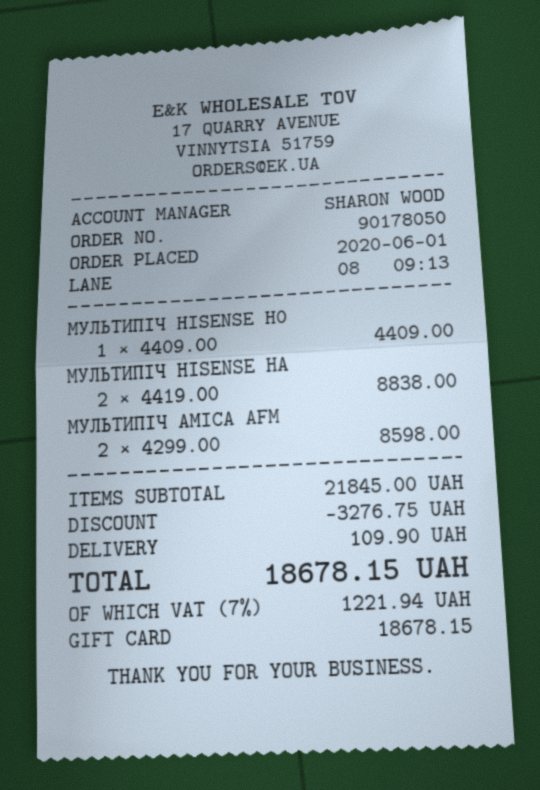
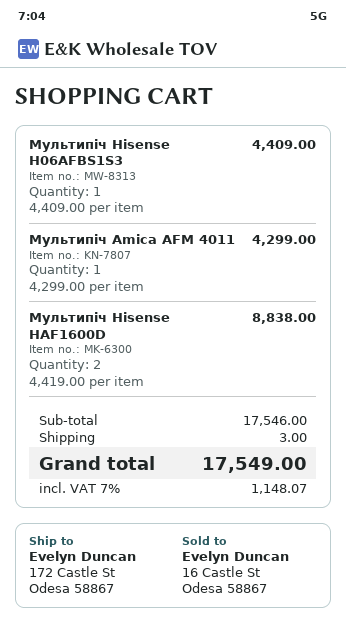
МУЛЬТИПІЧ AMICA AFM: 2 x 4299.00 = 8598.00 -> 1 x 4299.00 = 4299.00
subtotal: 21845.00 -> 17546.00
discount: 3276.75 -> none
shipping: 109.90 -> 3.00
tax: 7% = 1221.94 -> 7% = 1148.07
total: 18678.15 -> 17549.00

